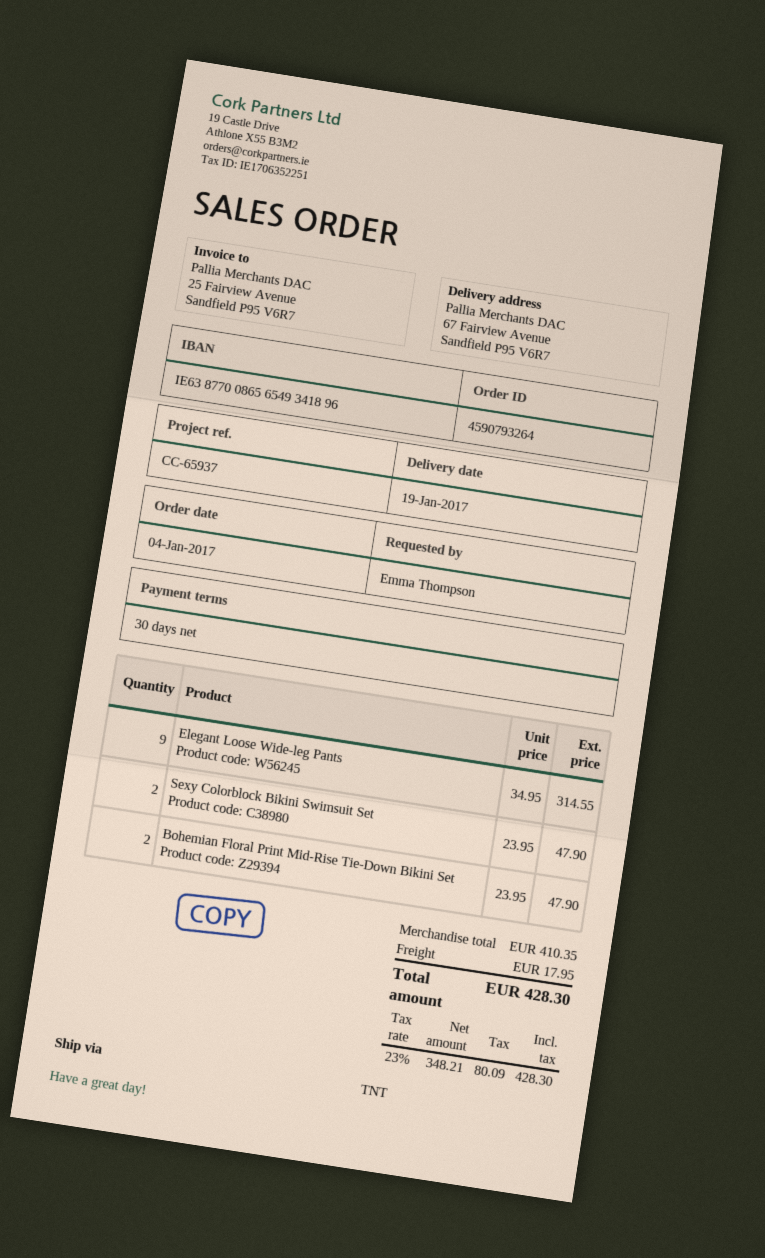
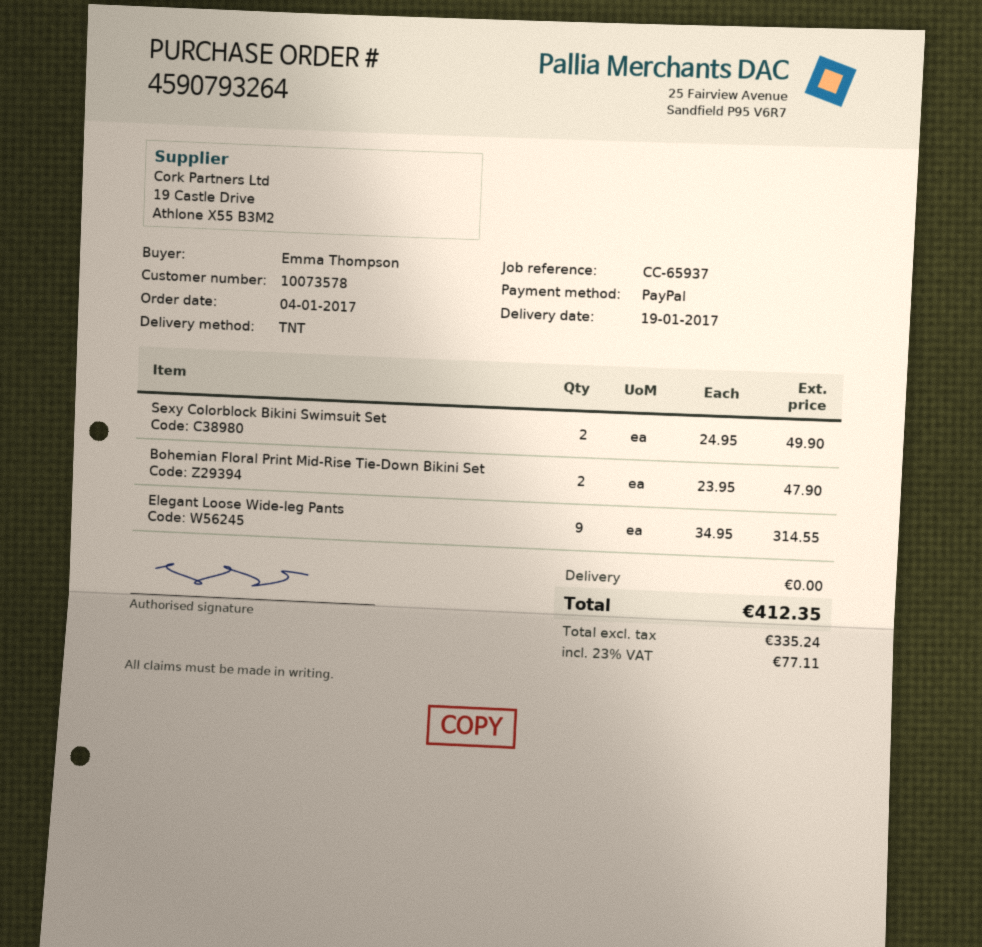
Sexy Colorblock Bikini Swimsuit Set: 2 x 23.95 = 47.90 -> 2 x 24.95 = 49.90
shipping: 17.95 -> 0.00
net: 348.21 -> 335.24
tax: 23% = 80.09 -> 23% = 77.11
total: 428.30 -> 412.35

